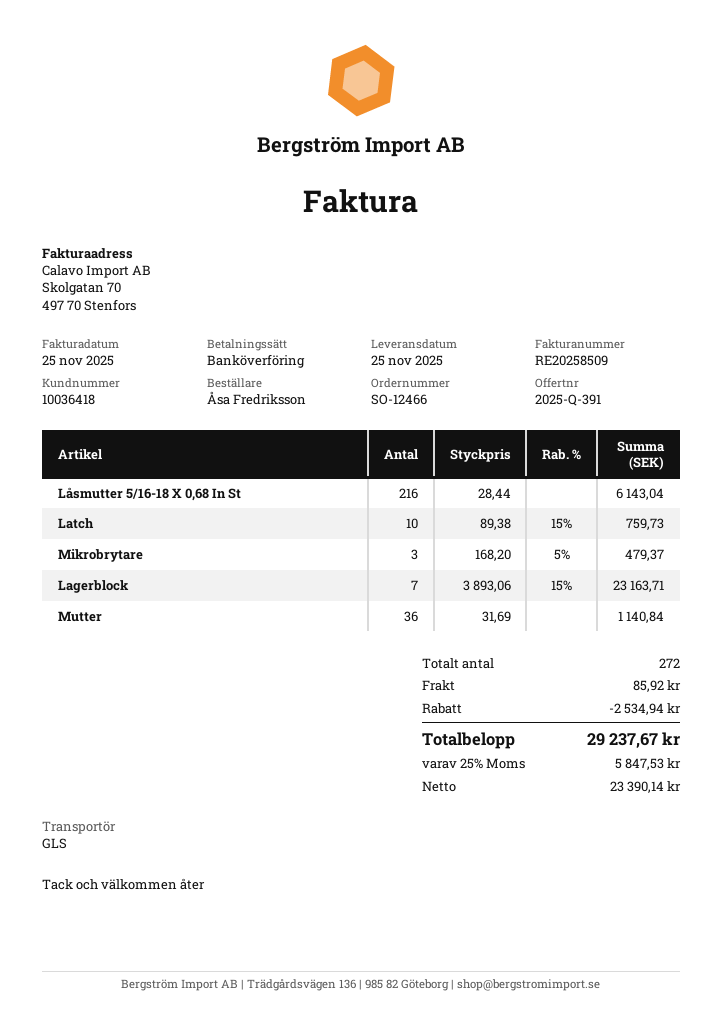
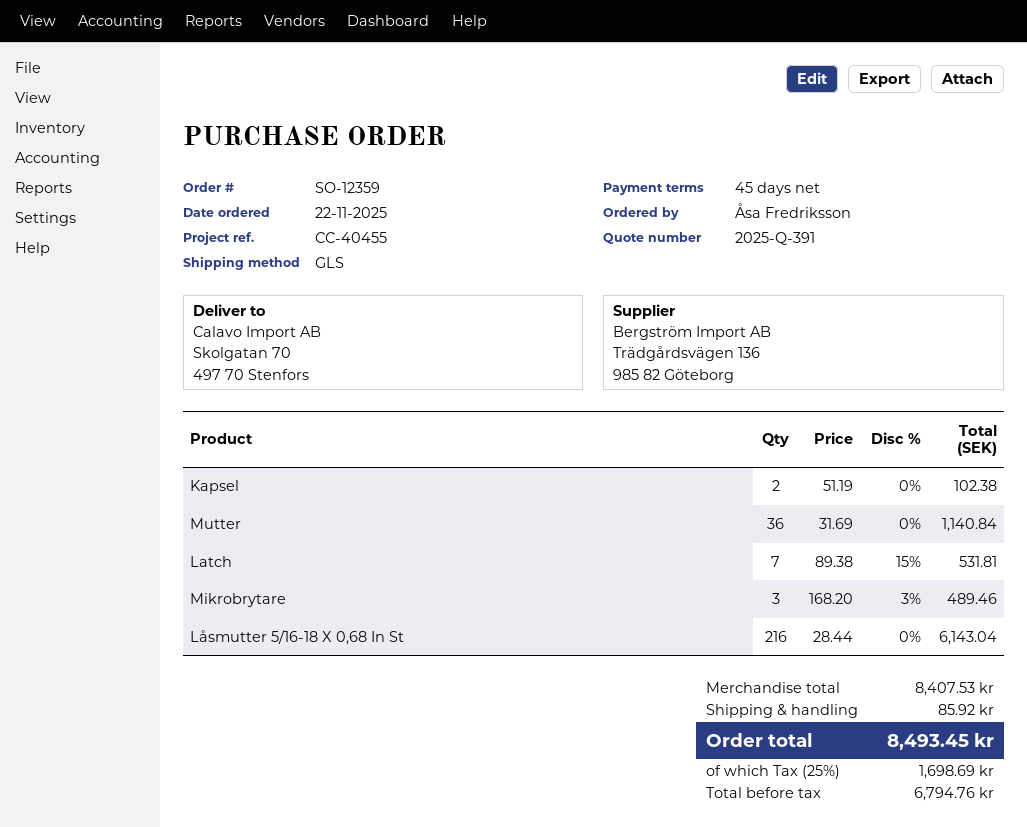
order number: SO-12466 -> SO-12359
Latch: 10 x 89.38 - 15% = 759.73 -> 7 x 89.38 - 15% = 531.81
Mikrobrytare: 3 x 168.20 - 5% = 479.37 -> 3 x 168.20 - 3% = 489.46
Lagerblock: 7 x 3893.06 - 15% = 23163.71 -> none
Kapsel: none -> 2 x 51.19 = 102.38
discount: 2534.94 -> none
net: 23390.14 -> 6794.76
tax: 25% = 5847.53 -> 25% = 1698.69
total: 29237.67 -> 8493.45

